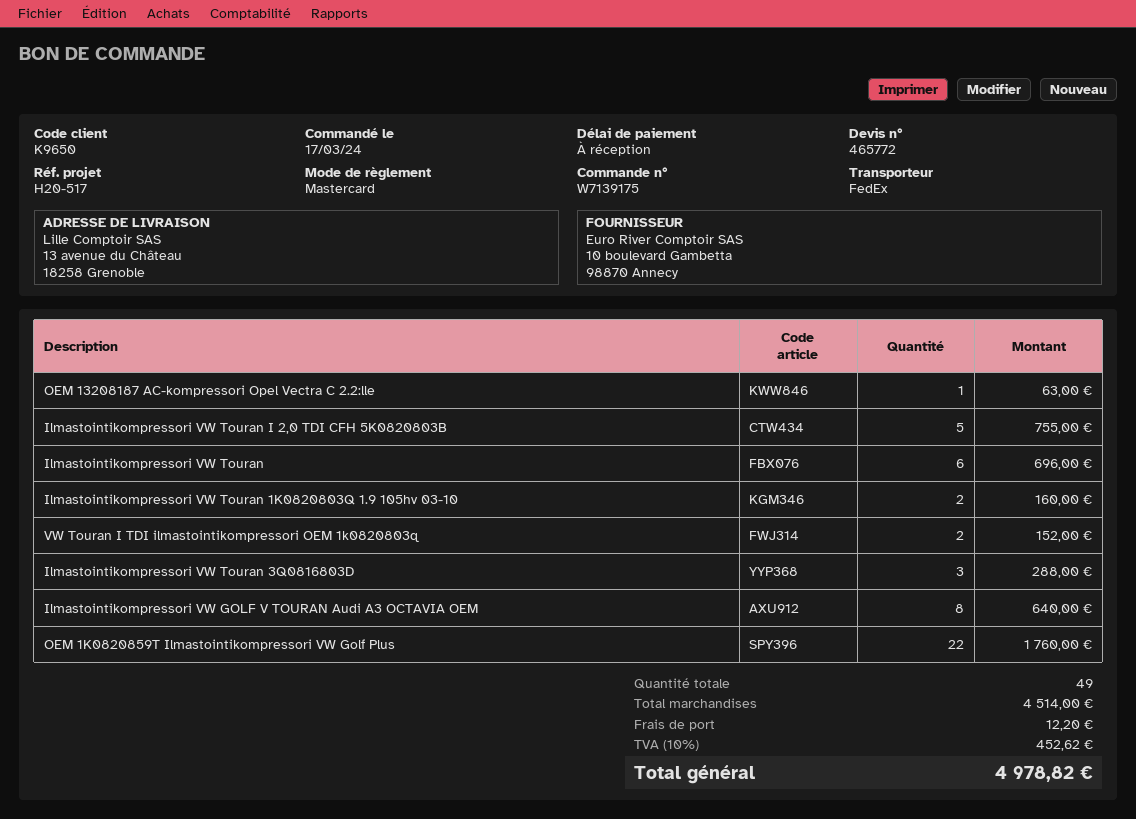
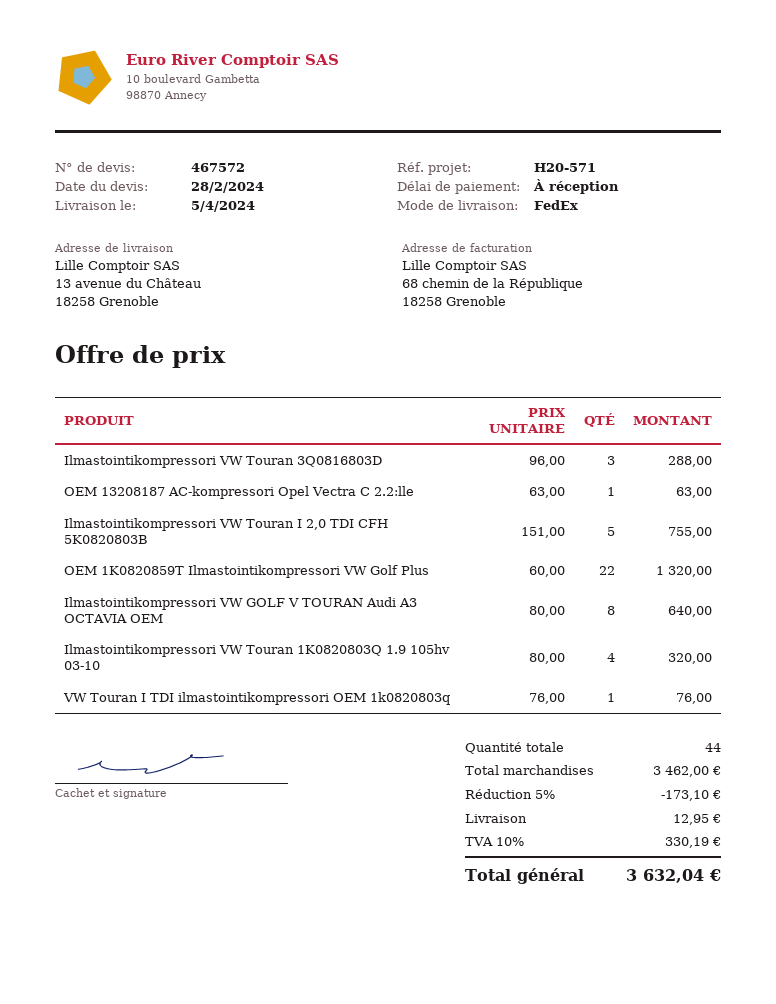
quote number: 465772 -> 467572
reference: H20-517 -> H20-571
Ilmastointikompressori VW Touran: 6 for 696.00 -> none
Ilmastointikompressori VW Touran 1K0820803Q 1.9 105hv 03-10: 2 for 160.00 -> 4 for 320.00
VW Touran I TDI ilmastointikompressori OEM 1k0820803q: 2 for 152.00 -> 1 for 76.00
OEM 1K0820859T Ilmastointikompressori VW Golf Plus: 22 for 1760.00 -> 22 for 1320.00
total quantity: 49 -> 44
subtotal: 4514.00 -> 3462.00
discount: none -> 5% = 173.10
shipping: 12.20 -> 12.95
tax: 10% = 452.62 -> 10% = 330.19
total: 4978.82 -> 3632.04

